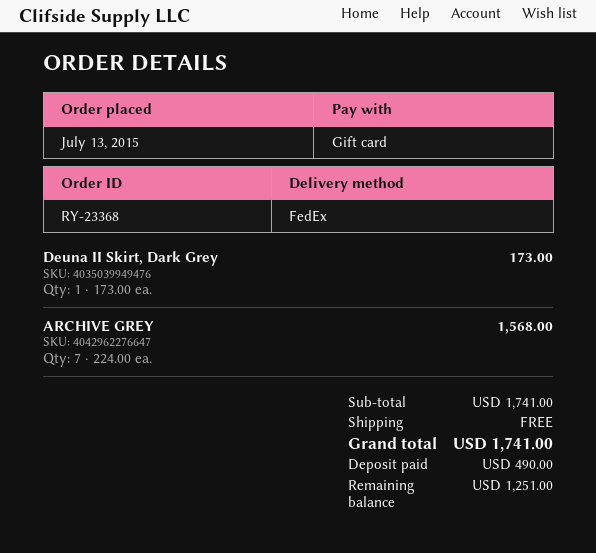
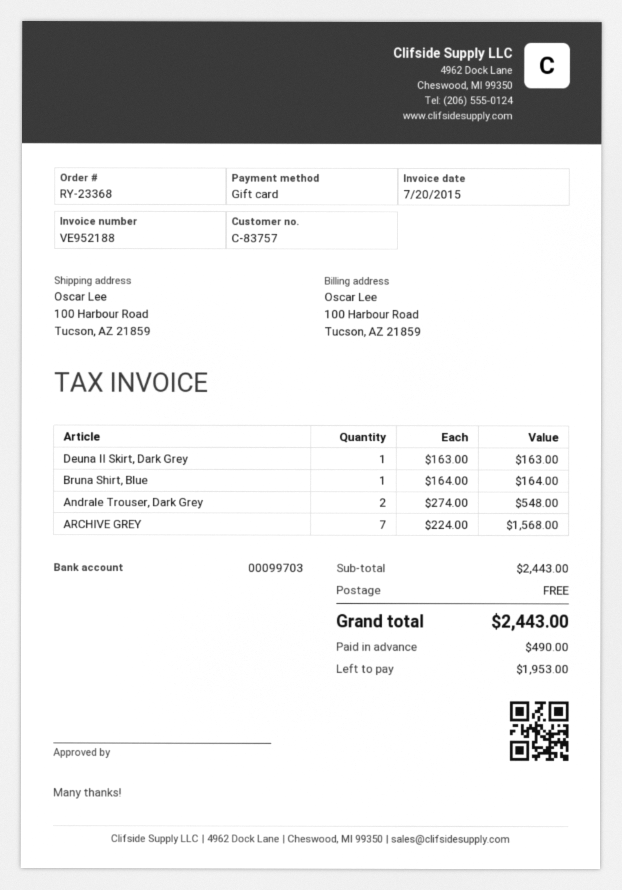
Deuna II Skirt, Dark Grey: 1 x 173.00 = 173.00 -> 1 x 163.00 = 163.00
Bruna Shirt, Blue: none -> 1 x 164.00 = 164.00
Andrale Trouser, Dark Grey: none -> 2 x 274.00 = 548.00
subtotal: 1741.00 -> 2443.00
total: 1741.00 -> 2443.00
balance: 1251.00 -> 1953.00

